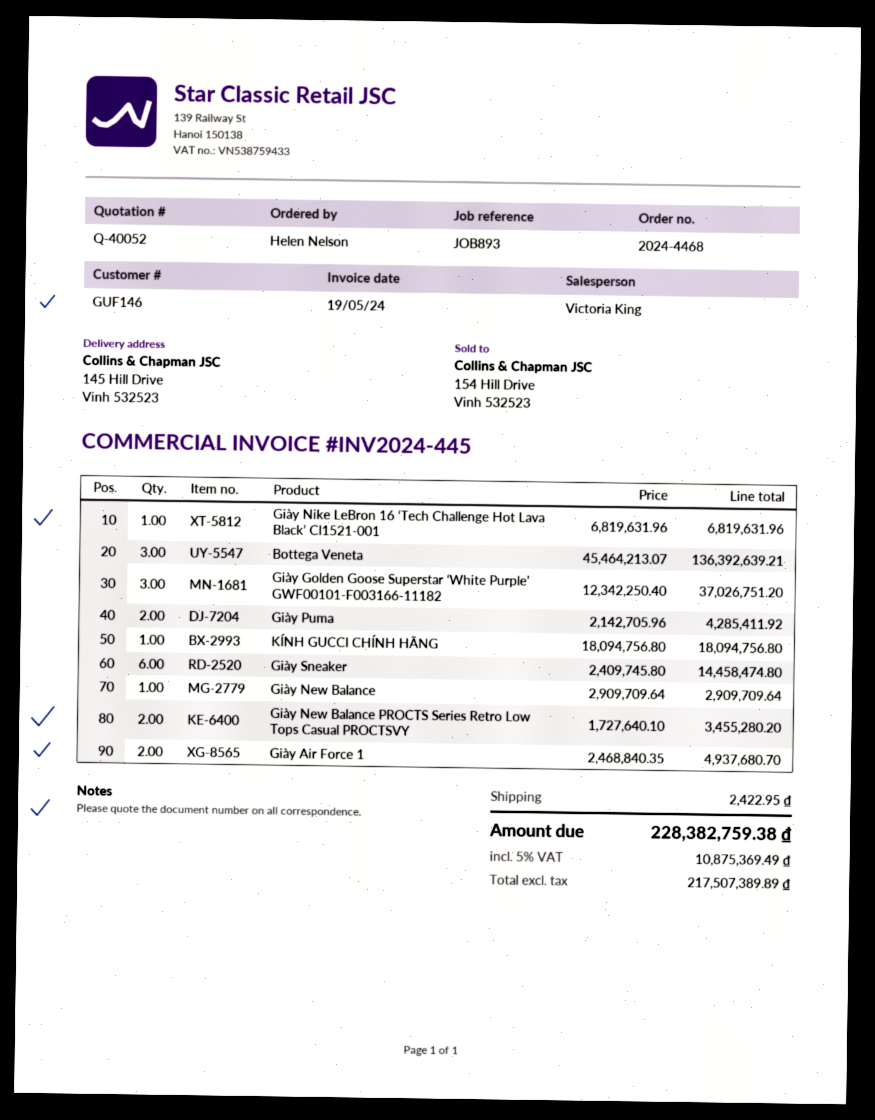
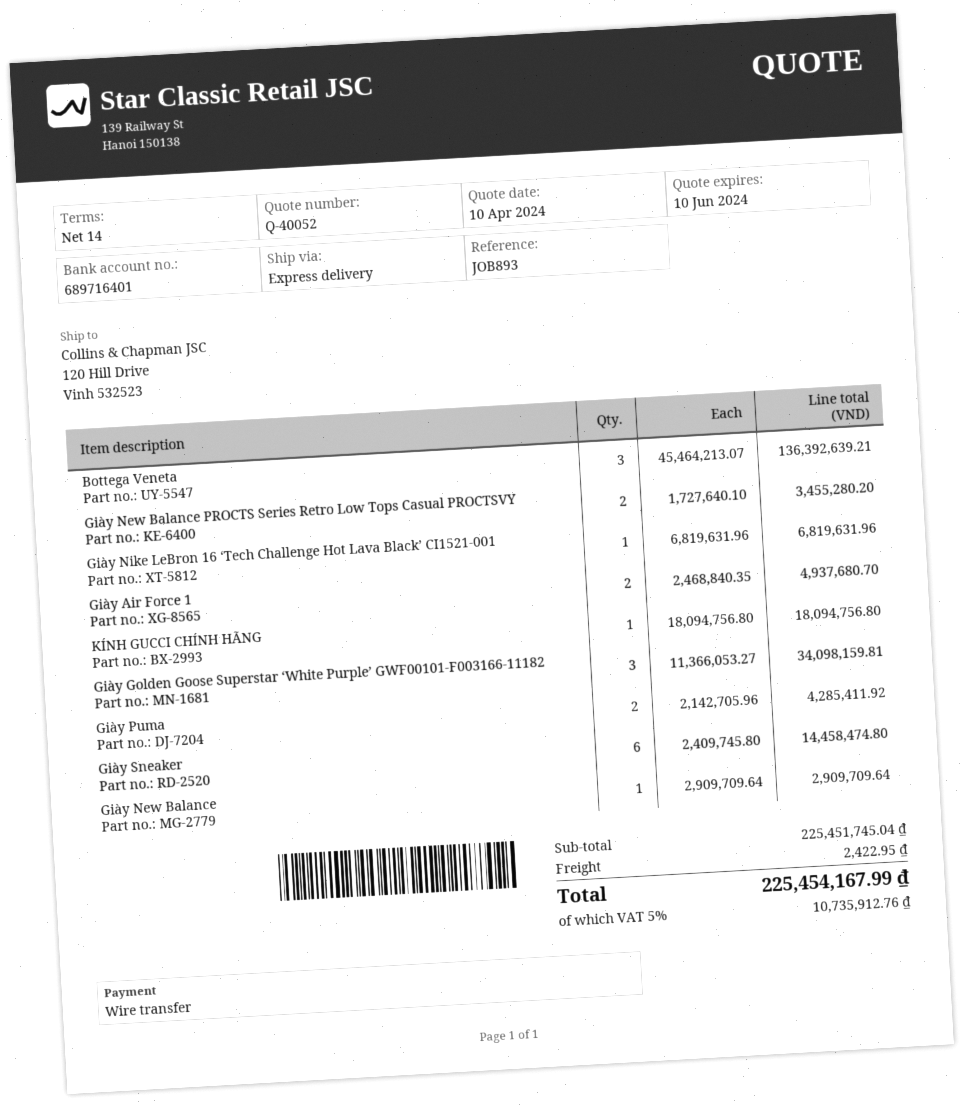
ship to: 145 Hill Drive, Vinh 532523 -> 120 Hill Drive, Vinh 532523
Giày Golden Goose Superstar ‘White Purple’ GWF00101-F003166-11182: 3 x 12342250.40 = 37026751.20 -> 3 x 11366053.27 = 34098159.81
tax: 5% = 10875369.49 -> 5% = 10735912.76
total: 228382759.38 -> 225454167.99

